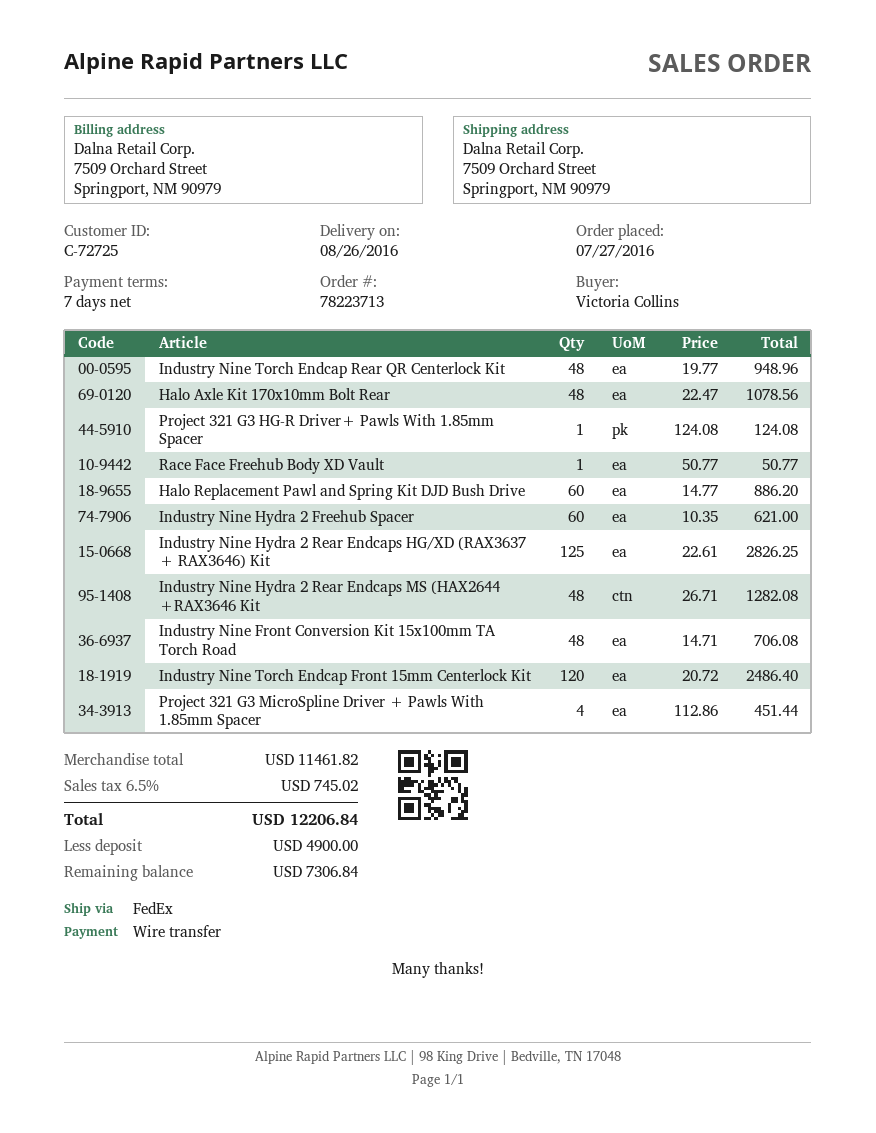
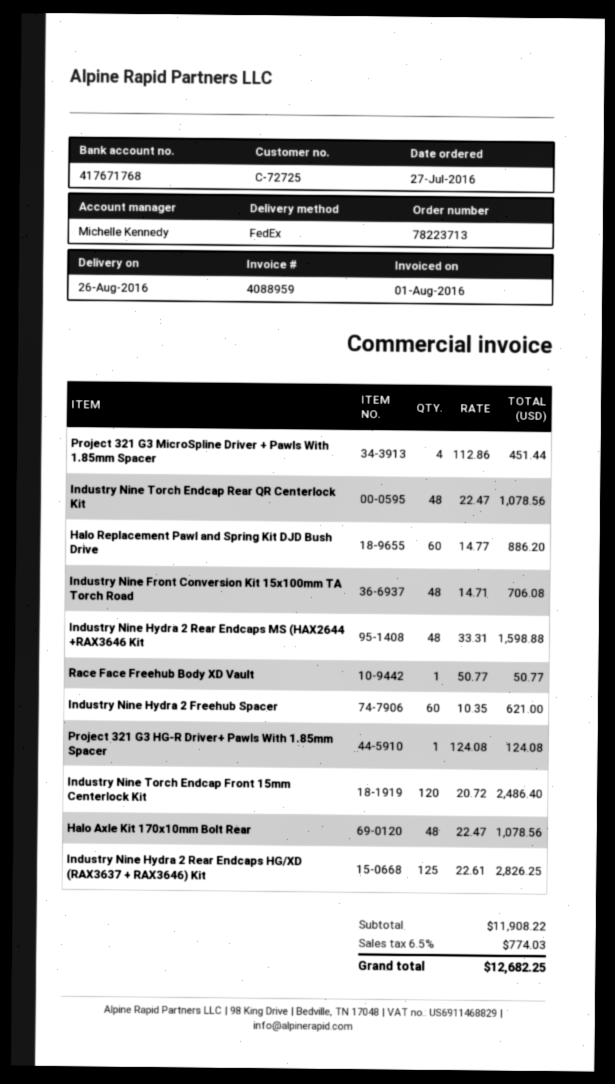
Industry Nine Torch Endcap Rear QR Centerlock Kit: 48 x 19.77 = 948.96 -> 48 x 22.47 = 1078.56
Industry Nine Hydra 2 Rear Endcaps MS (HAX2644 +RAX3646 Kit: 48 x 26.71 = 1282.08 -> 48 x 33.31 = 1598.88
subtotal: 11461.82 -> 11908.22
tax: 6.5% = 745.02 -> 6.5% = 774.03
total: 12206.84 -> 12682.25

